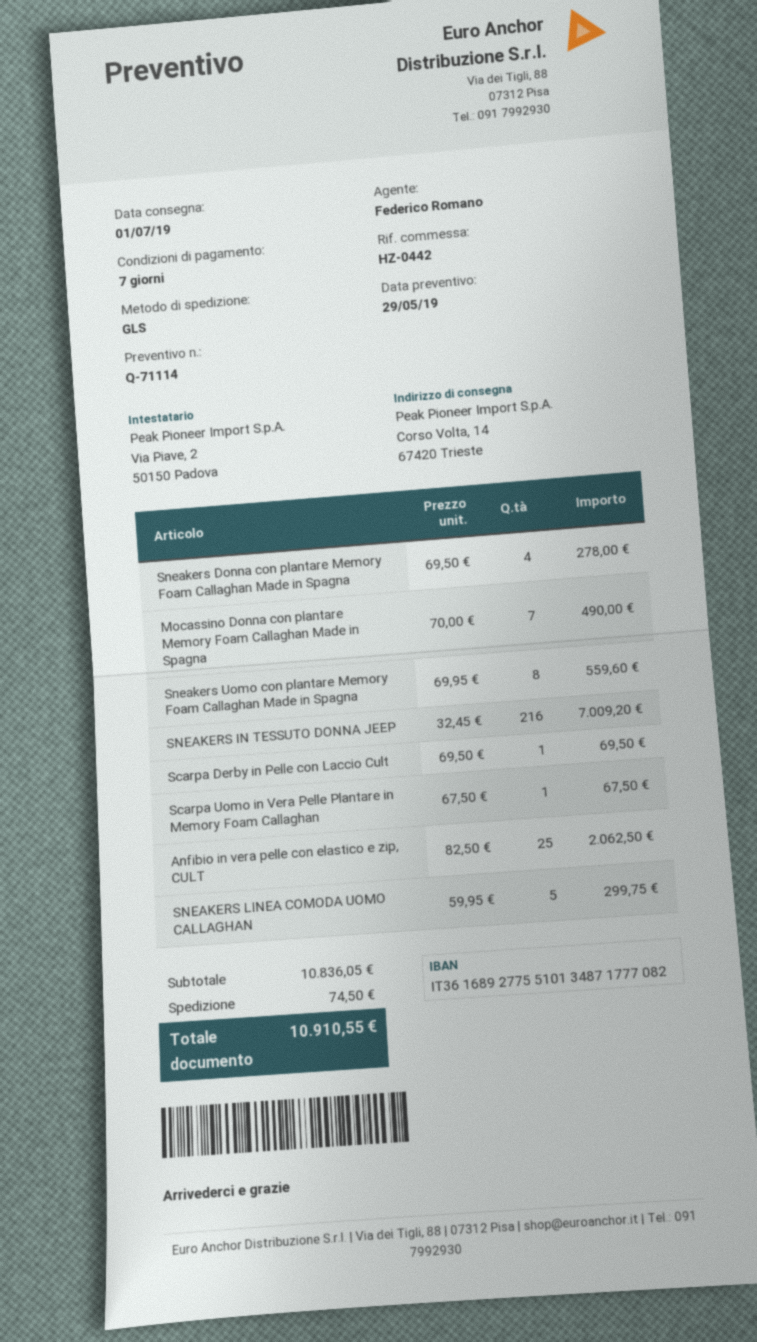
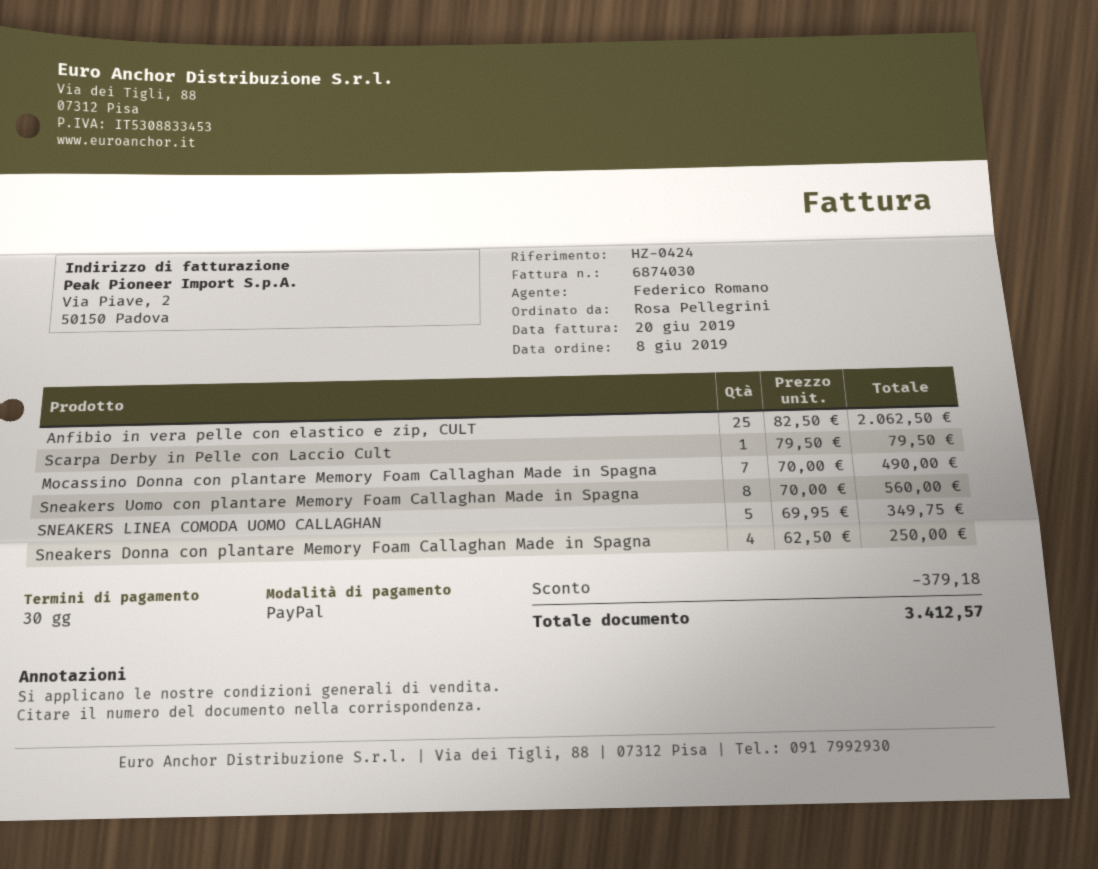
payment terms: 7 days -> 30 days
reference: HZ-0442 -> HZ-0424
Sneakers Donna con plantare Memory Foam Callaghan Made in Spagna: 4 x 69.50 = 278.00 -> 4 x 62.50 = 250.00
Sneakers Uomo con plantare Memory Foam Callaghan Made in Spagna: 8 x 69.95 = 559.60 -> 8 x 70.00 = 560.00
SNEAKERS IN TESSUTO DONNA JEEP: 216 x 32.45 = 7009.20 -> none
Scarpa Derby in Pelle con Laccio Cult: 1 x 69.50 = 69.50 -> 1 x 79.50 = 79.50
Scarpa Uomo in Vera Pelle Plantare in Memory Foam Callaghan: 1 x 67.50 = 67.50 -> none
SNEAKERS LINEA COMODA UOMO CALLAGHAN: 5 x 59.95 = 299.75 -> 5 x 69.95 = 349.75
discount: none -> 379.18
shipping: 74.50 -> none
total: 10910.55 -> 3412.57

